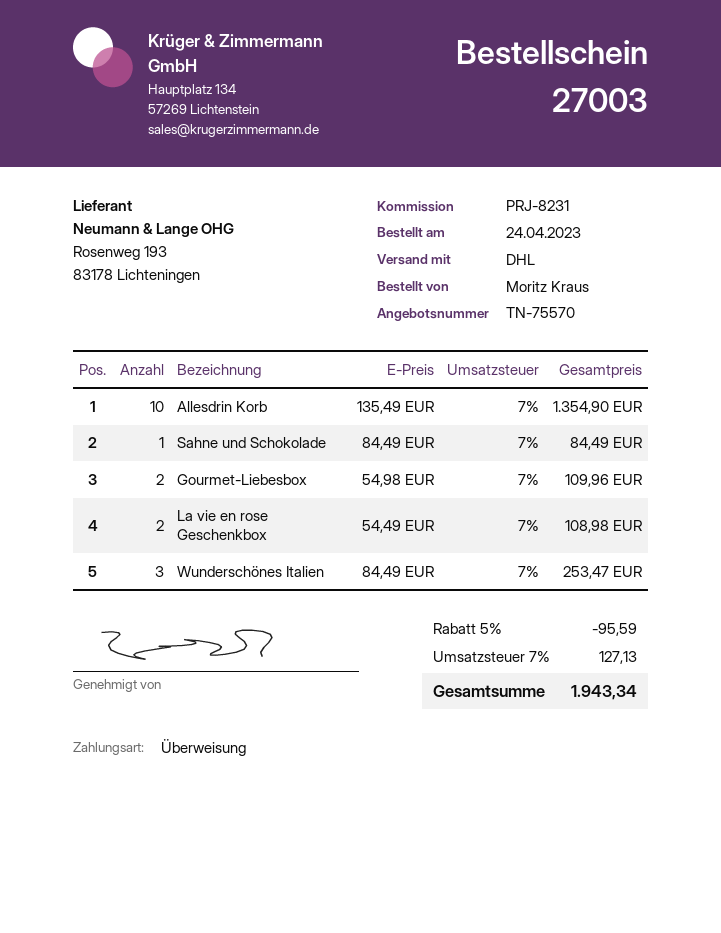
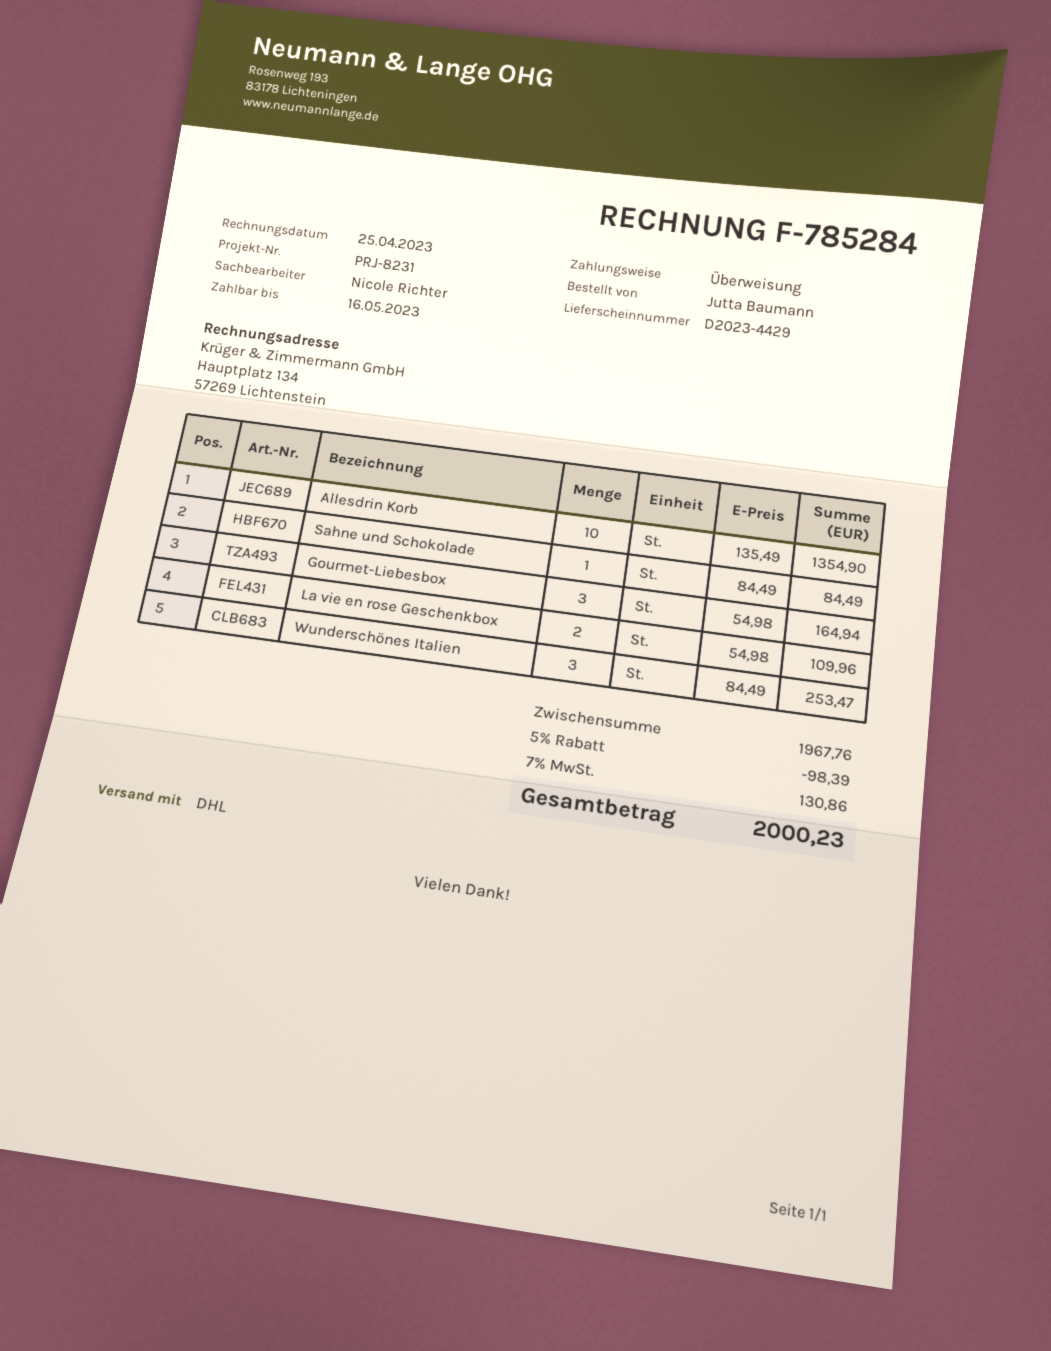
ordered by: Moritz Kraus -> Jutta Baumann
Gourmet-Liebesbox: 2 x 54.98 = 109.96 -> 3 x 54.98 = 164.94
La vie en rose Geschenkbox: 2 x 54.49 = 108.98 -> 2 x 54.98 = 109.96
discount: 5% = 95.59 -> 5% = 98.39
tax: 7% = 127.13 -> 7% = 130.86
total: 1943.34 -> 2000.23

